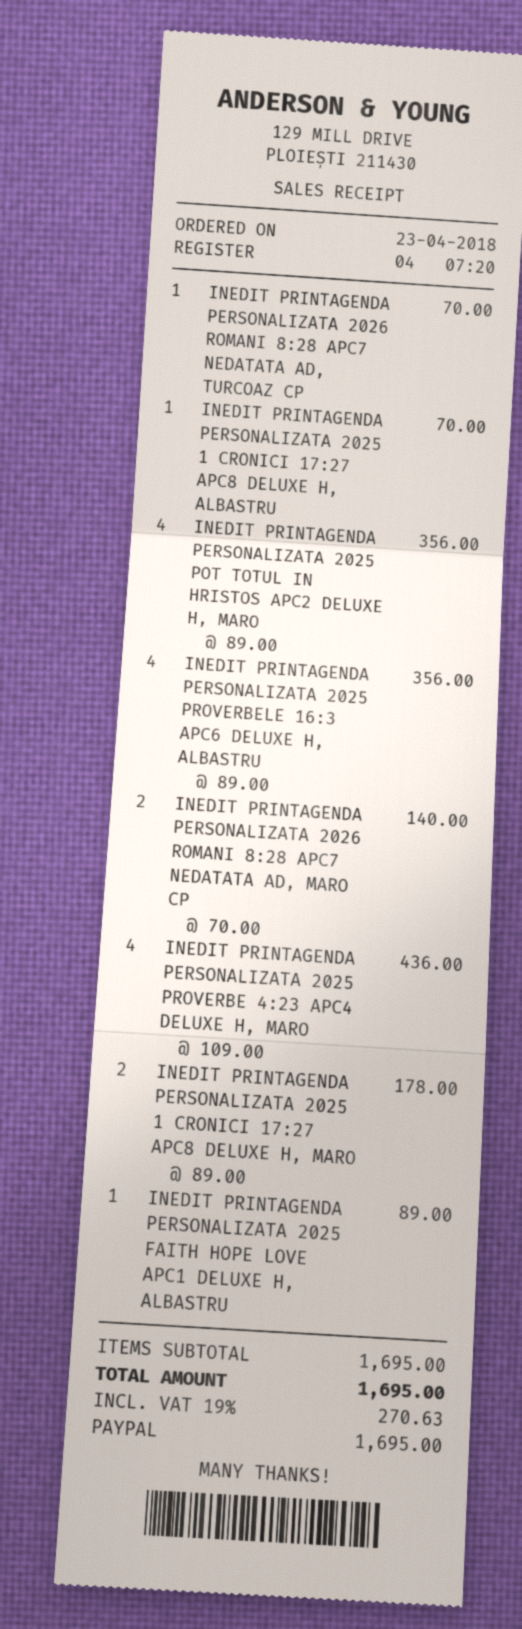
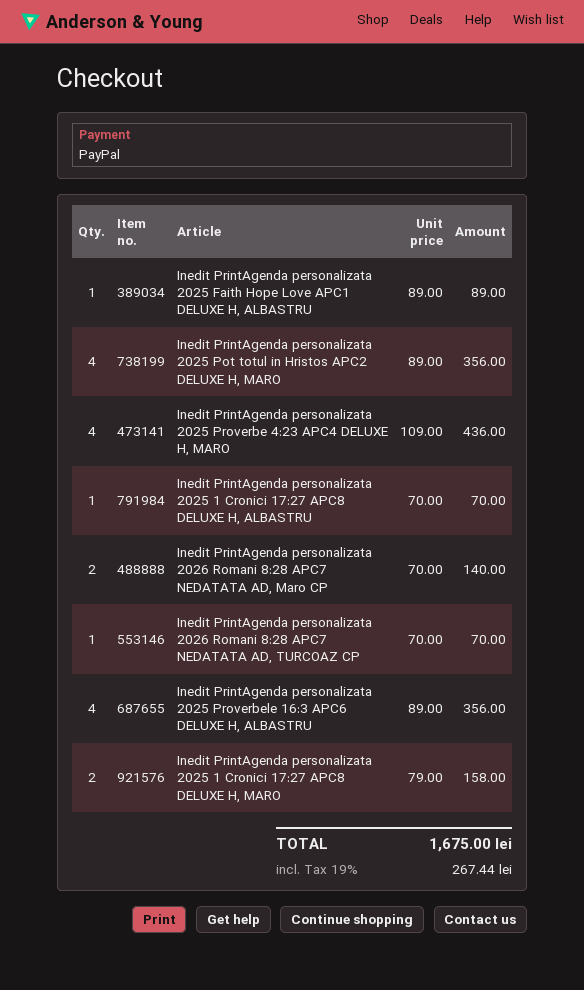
INEDIT PRINTAGENDA PERSONALIZATA 2025 1 CRONICI 17:27 APC8 DELUXE H, MARO: 2 x 89.00 = 178.00 -> 2 x 79.00 = 158.00
tax: 19% = 270.63 -> 19% = 267.44
total: 1695.00 -> 1675.00

